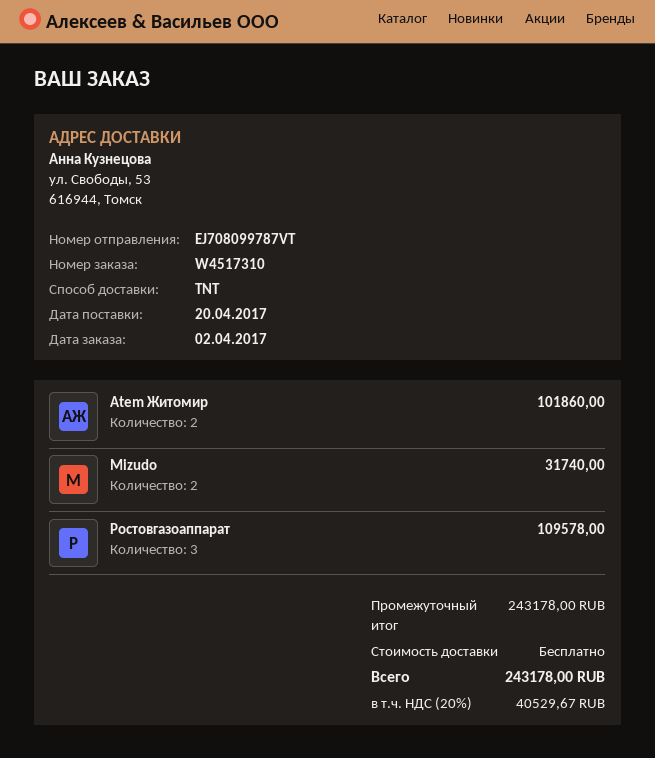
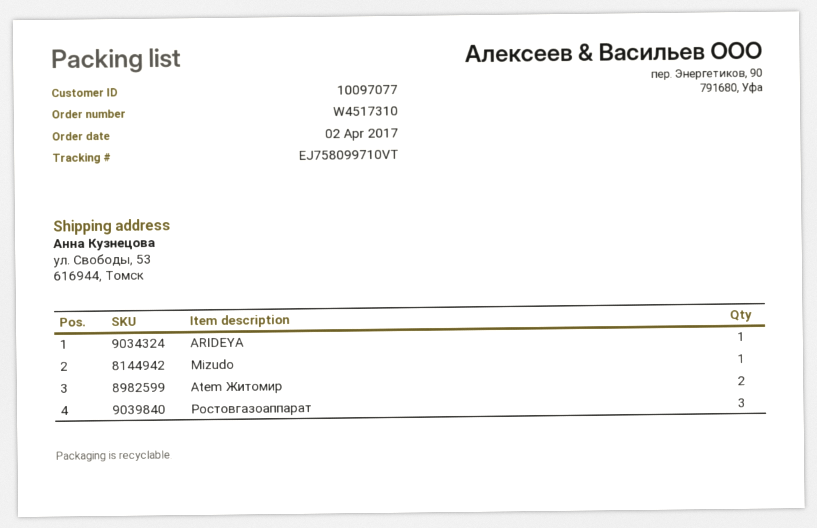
tracking number: EJ708099787VT -> EJ758099710VT
Mizudo: 2 -> 1
ARIDEYA: none -> 1

